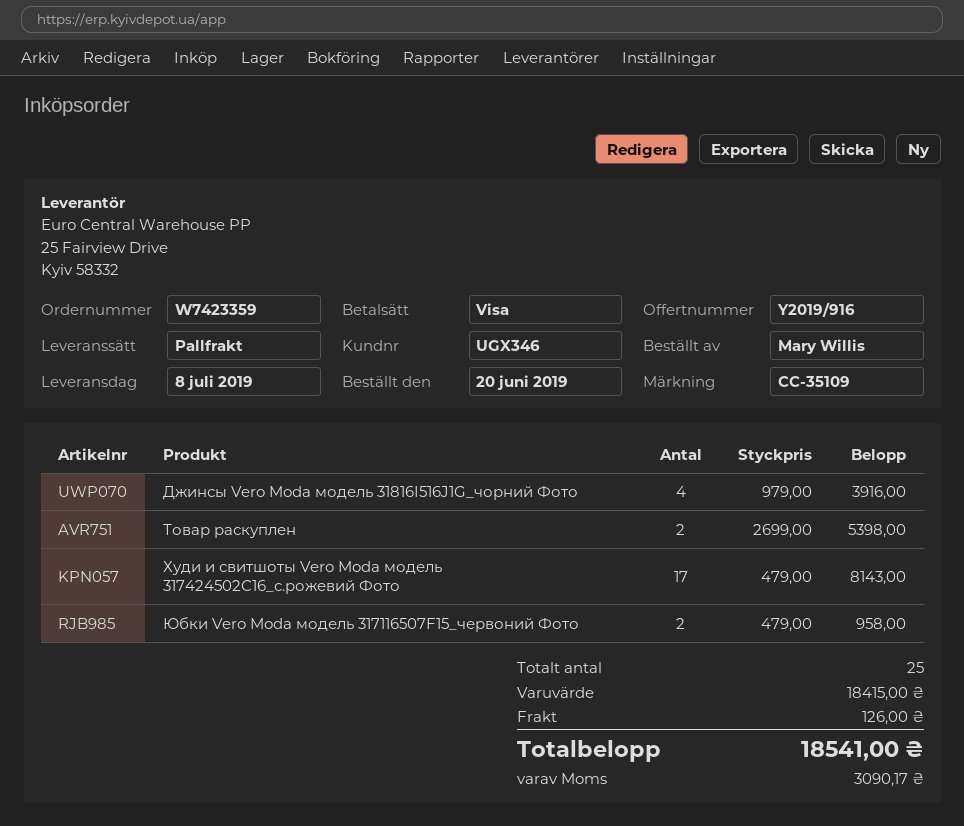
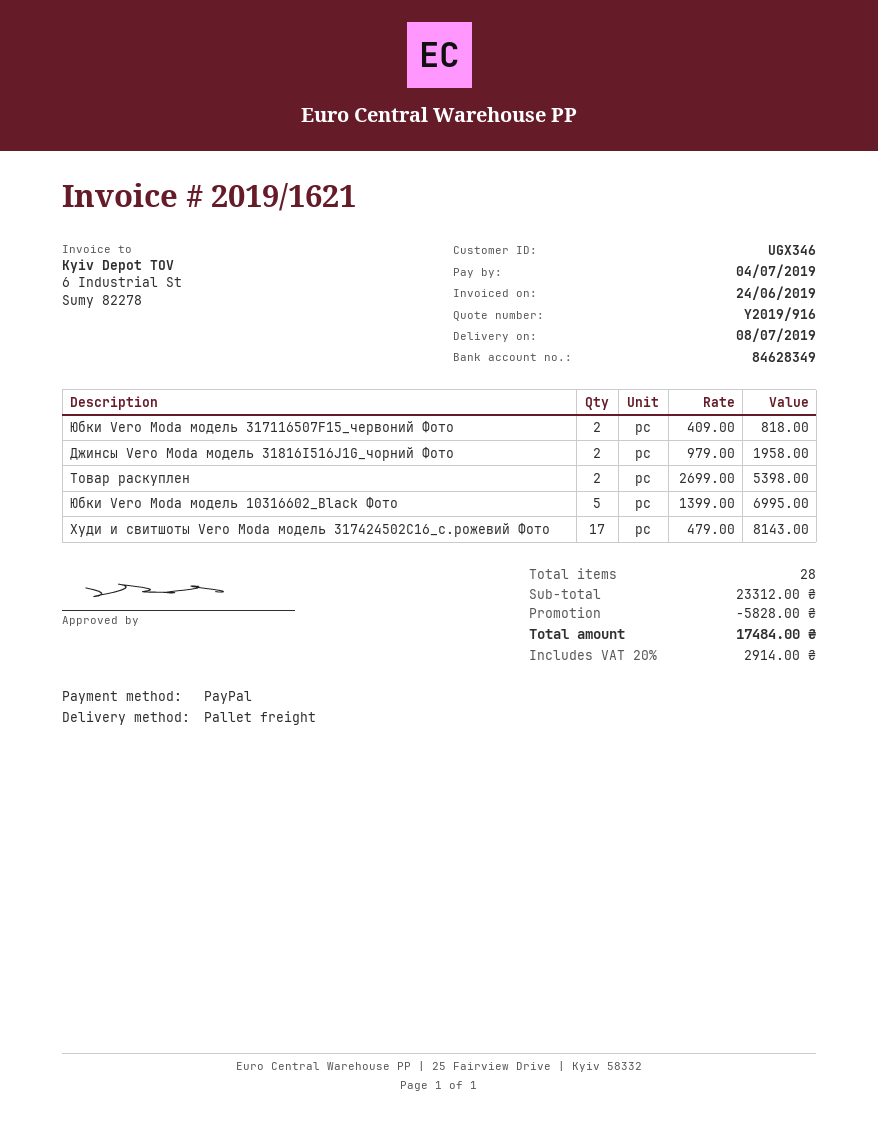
payment method: Visa -> PayPal
Джинсы Vero Moda модель 31816I516J1G_чорний Фото: 4 x 979.00 = 3916.00 -> 2 x 979.00 = 1958.00
Юбки Vero Moda модель 317116507F15_червоний Фото: 2 x 479.00 = 958.00 -> 2 x 409.00 = 818.00
Юбки Vero Moda модель 10316602_Black Фото: none -> 5 x 1399.00 = 6995.00
total quantity: 25 -> 28
subtotal: 18415.00 -> 23312.00
discount: none -> 5828.00
shipping: 126.00 -> none
tax: 3090.17 -> 2914.00
total: 18541.00 -> 17484.00

